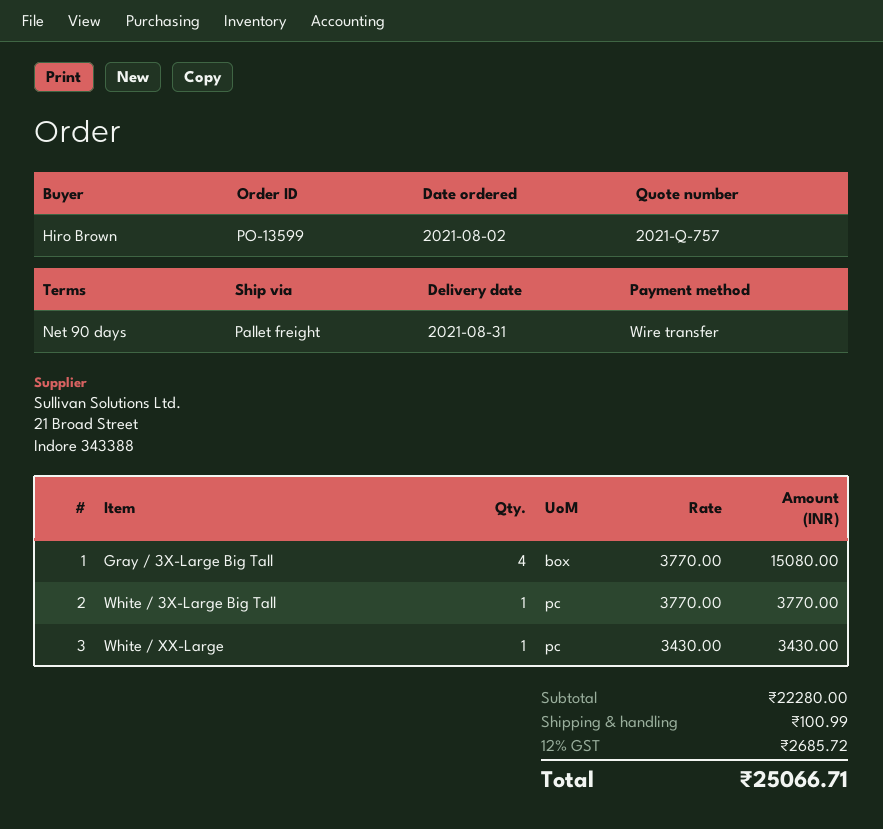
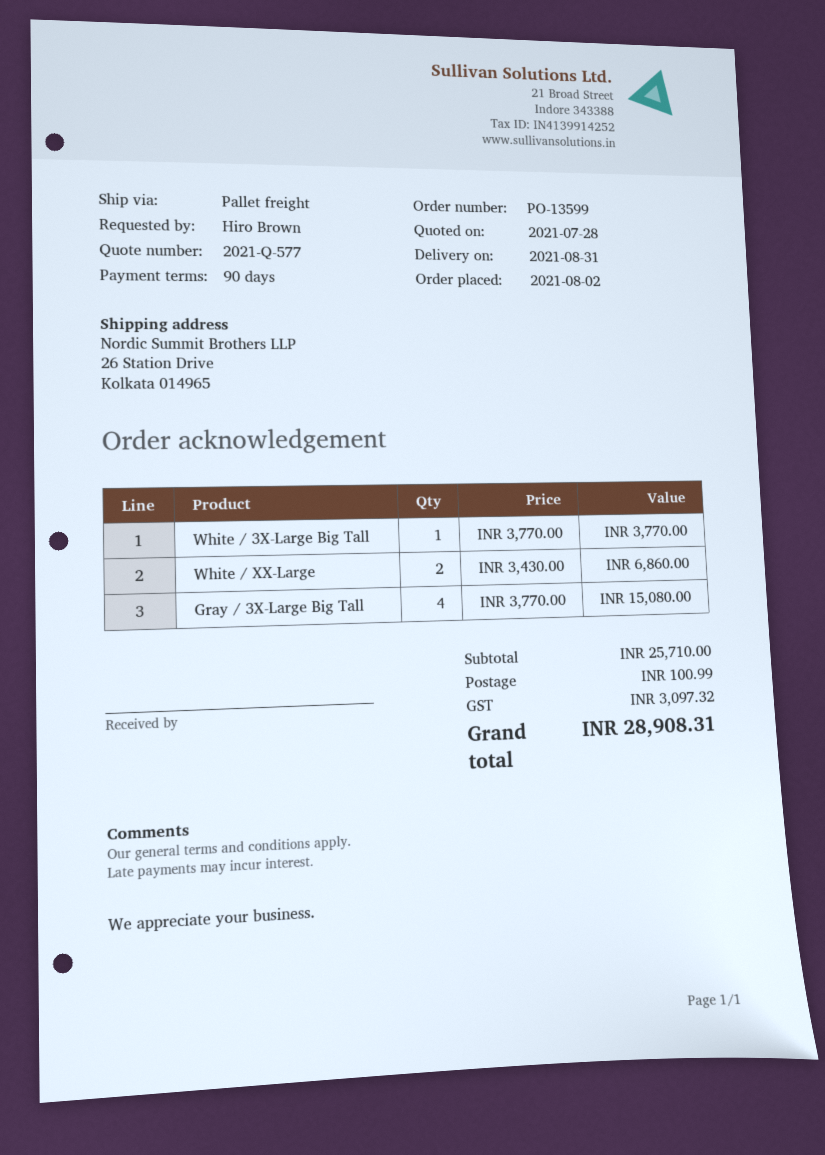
quote number: 2021-Q-757 -> 2021-Q-577
White / XX-Large: 1 x 3430.00 = 3430.00 -> 2 x 3430.00 = 6860.00
subtotal: 22280.00 -> 25710.00
tax: 2685.72 -> 3097.32
total: 25066.71 -> 28908.31

